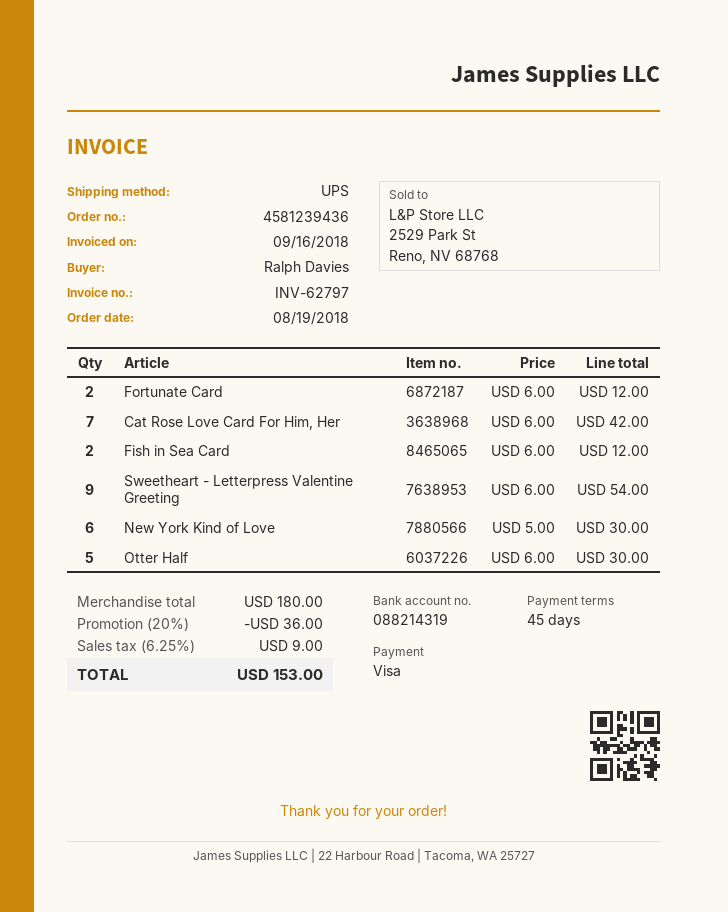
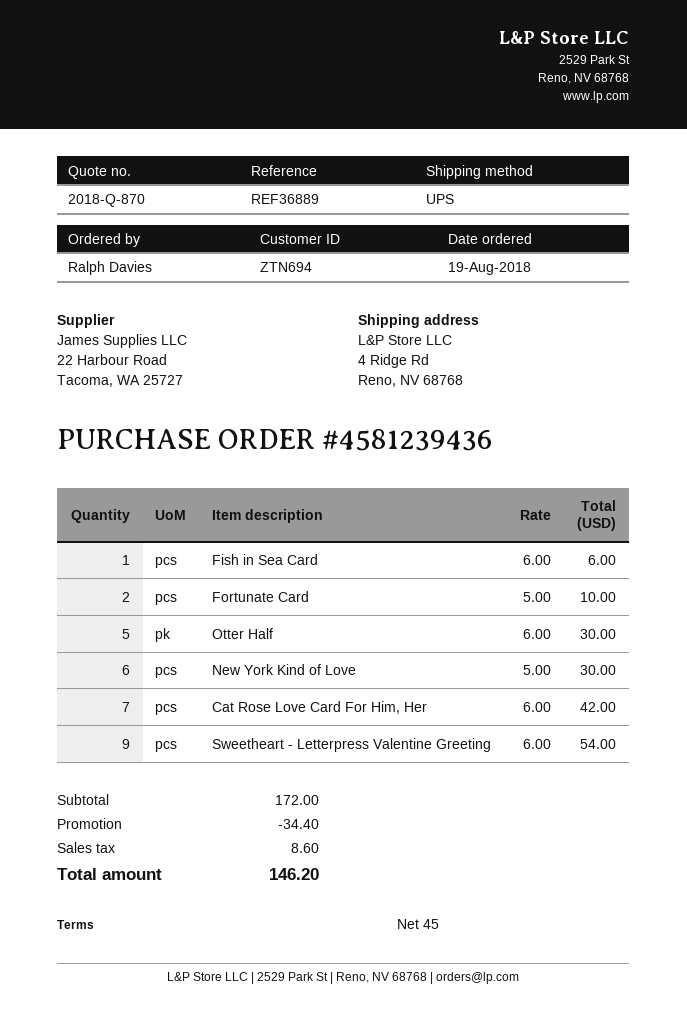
Fortunate Card: 2 x 6.00 = 12.00 -> 2 x 5.00 = 10.00
Fish in Sea Card: 2 x 6.00 = 12.00 -> 1 x 6.00 = 6.00
subtotal: 180.00 -> 172.00
discount: 36.00 -> 34.40
tax: 9.00 -> 8.60
total: 153.00 -> 146.20

